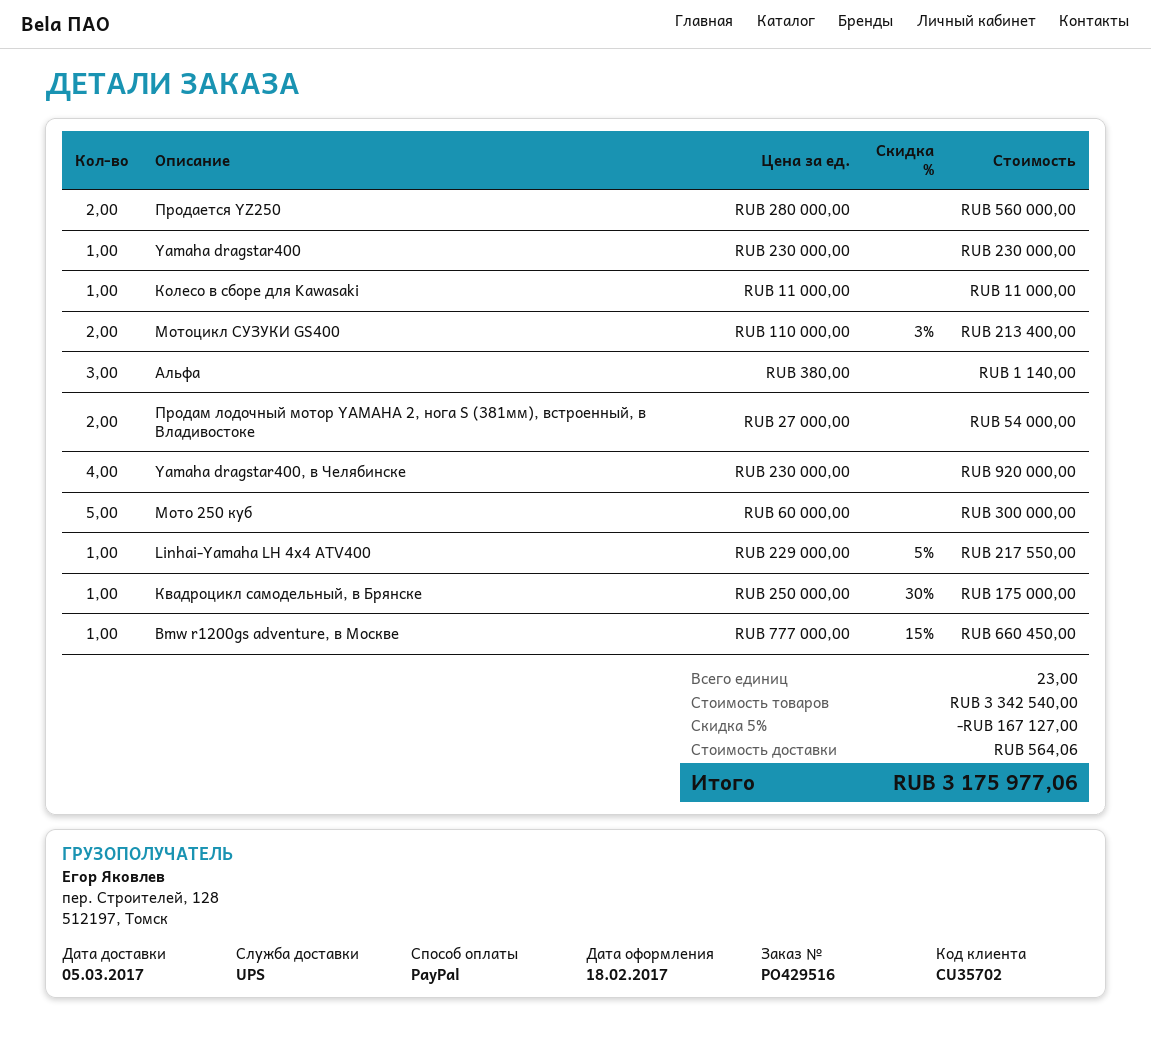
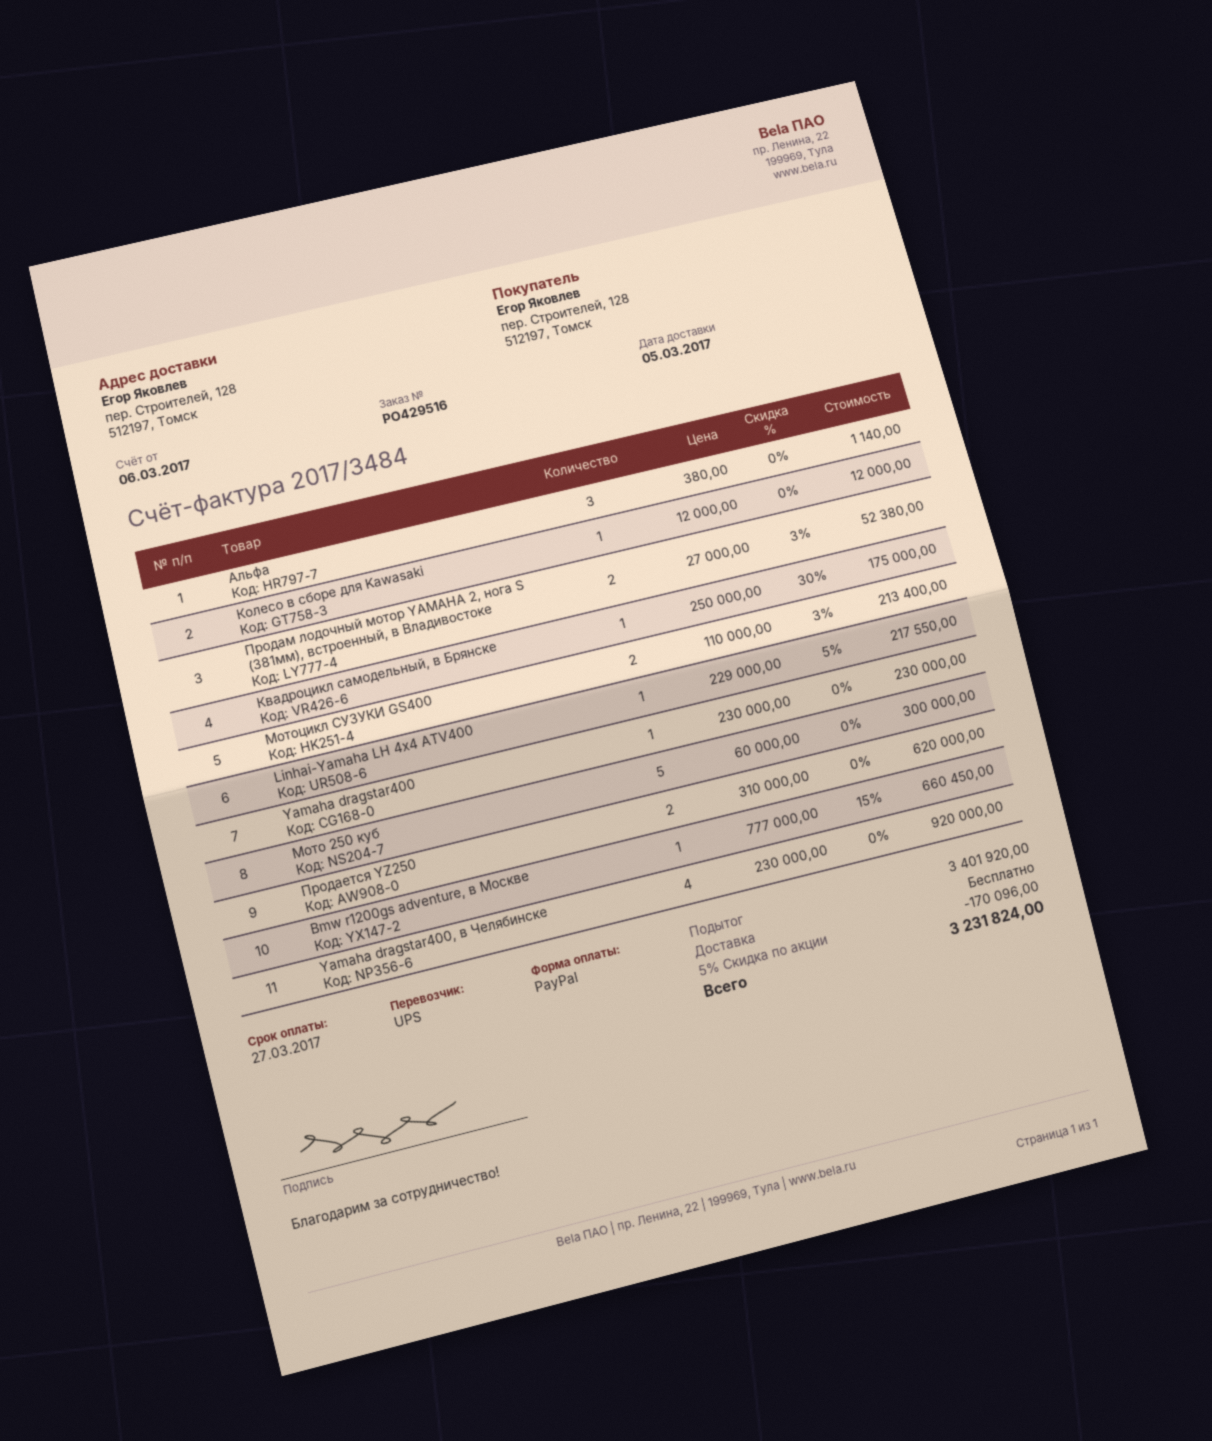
Продается YZ250: 2 x 280000.00 = 560000.00 -> 2 x 310000.00 = 620000.00
Колесо в сборе для Kawasaki: 1 x 11000.00 = 11000.00 -> 1 x 12000.00 = 12000.00
Продам лодочный мотор YAMAHA 2, нога S (381мм), встроенный, в Владивостоке: 2 x 27000.00 = 54000.00 -> 2 x 27000.00 - 3% = 52380.00
subtotal: 3342540.00 -> 3401920.00
discount: 5% = 167127.00 -> 5% = 170096.00
shipping: 564.06 -> 0.00
total: 3175977.06 -> 3231824.00

